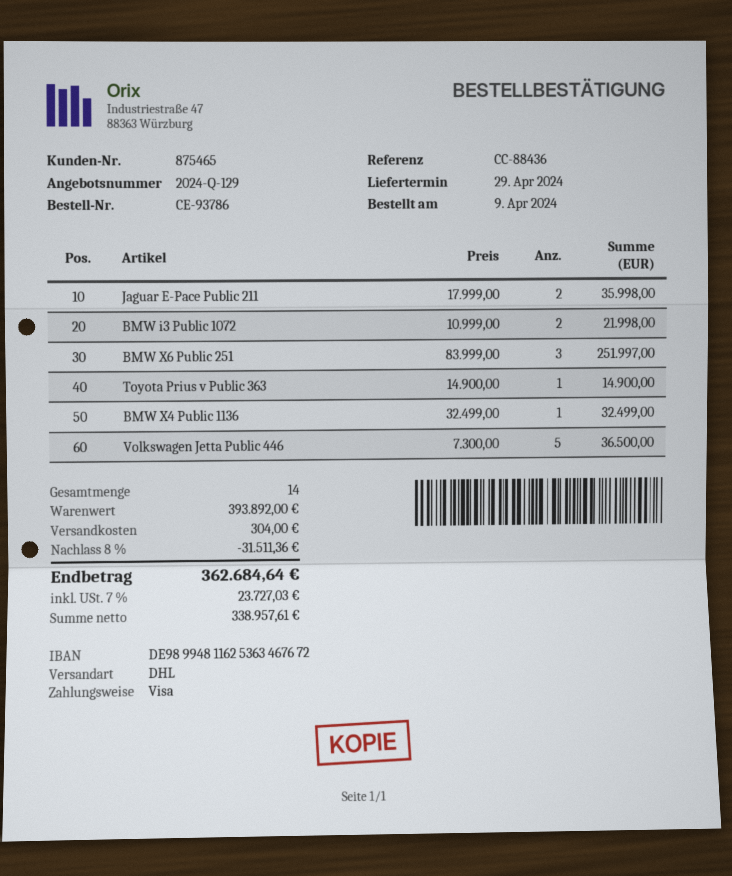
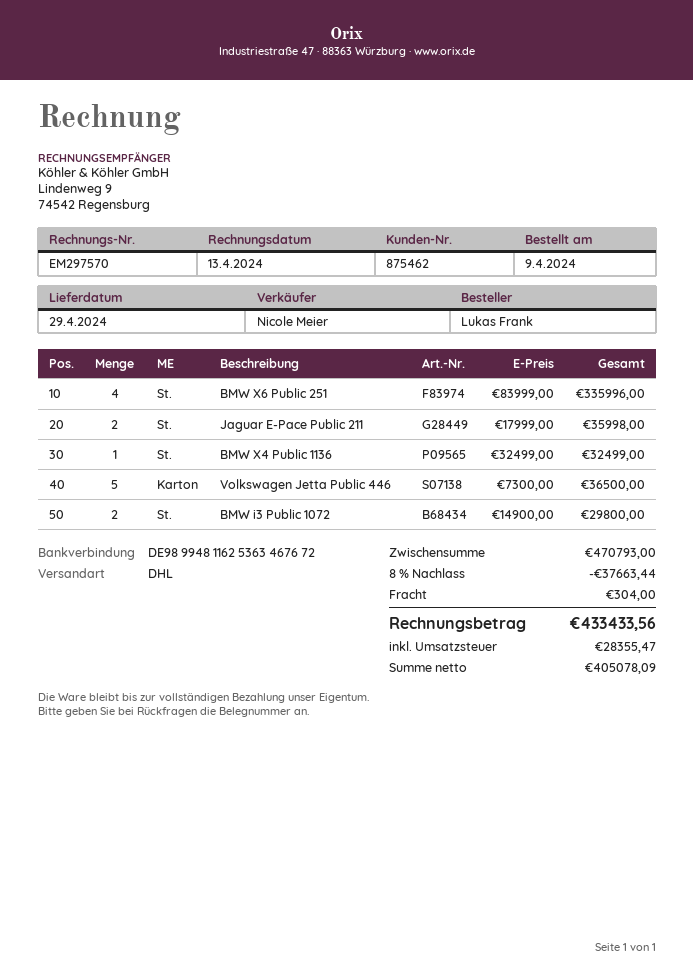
customer number: 875465 -> 875462
BMW i3 Public 1072: 2 x 10999.00 = 21998.00 -> 2 x 14900.00 = 29800.00
BMW X6 Public 251: 3 x 83999.00 = 251997.00 -> 4 x 83999.00 = 335996.00
Toyota Prius v Public 363: 1 x 14900.00 = 14900.00 -> none
subtotal: 393892.00 -> 470793.00
discount: 8% = 31511.36 -> 8% = 37663.44
net: 338957.61 -> 405078.09
tax: 23727.03 -> 28355.47
total: 362684.64 -> 433433.56

